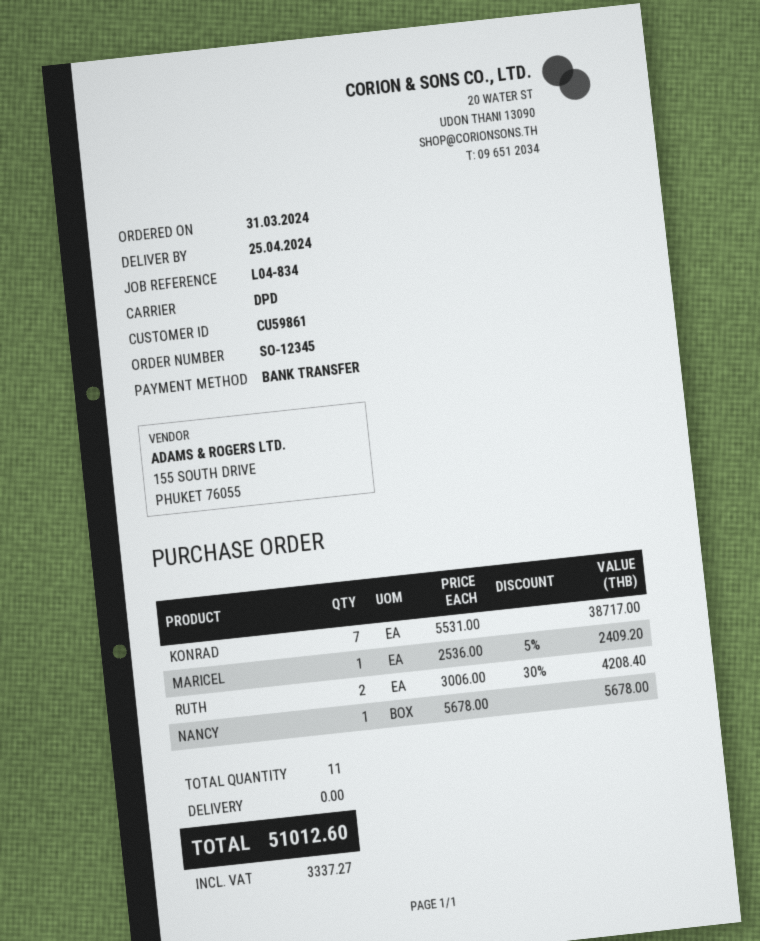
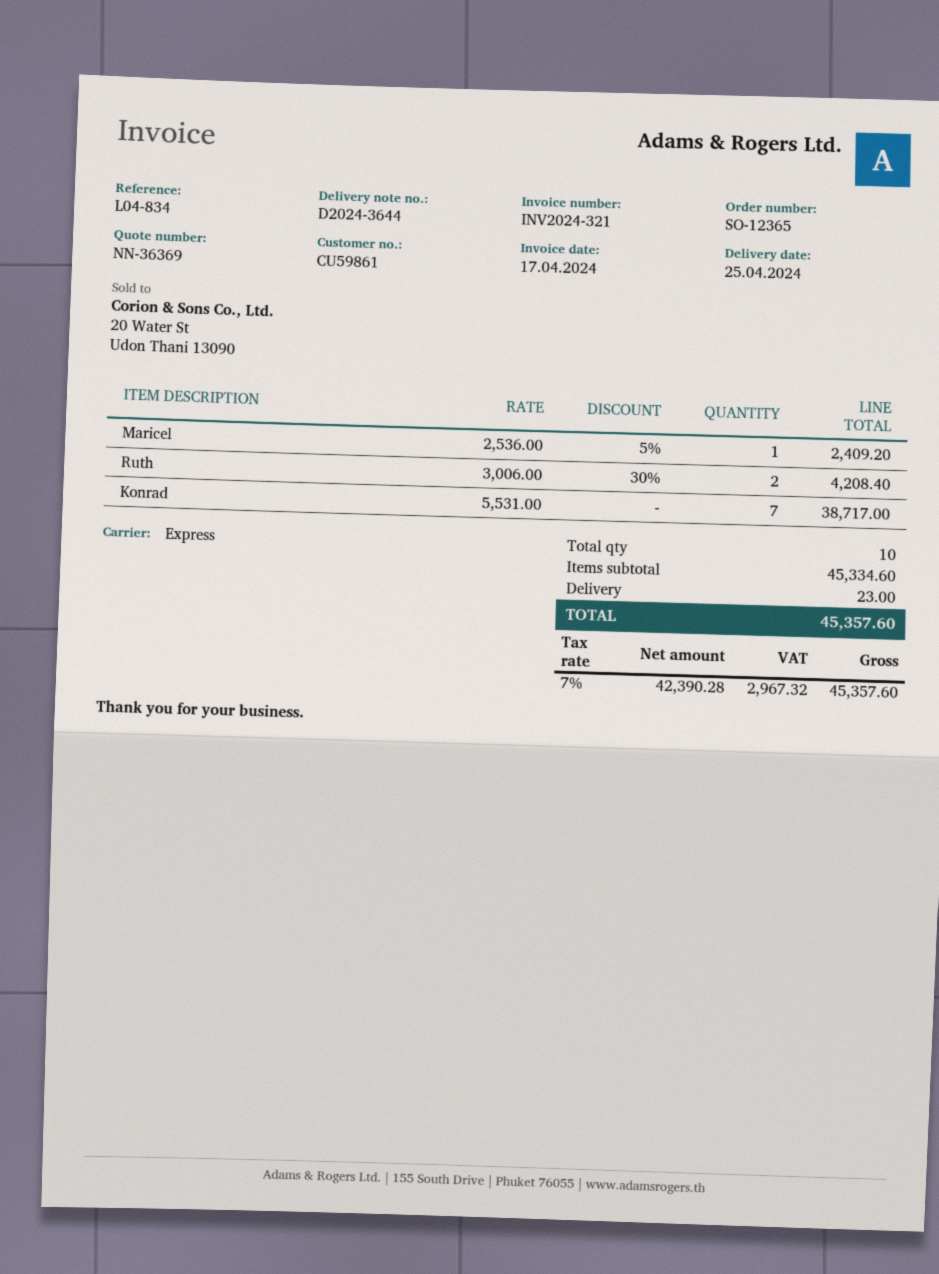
order number: SO-12345 -> SO-12365
shipping method: DPD -> express
NANCY: 1 x 5678.00 = 5678.00 -> none
total quantity: 11 -> 10
shipping: 0.00 -> 23.00
tax: 3337.27 -> 2967.32
total: 51012.60 -> 45357.60

